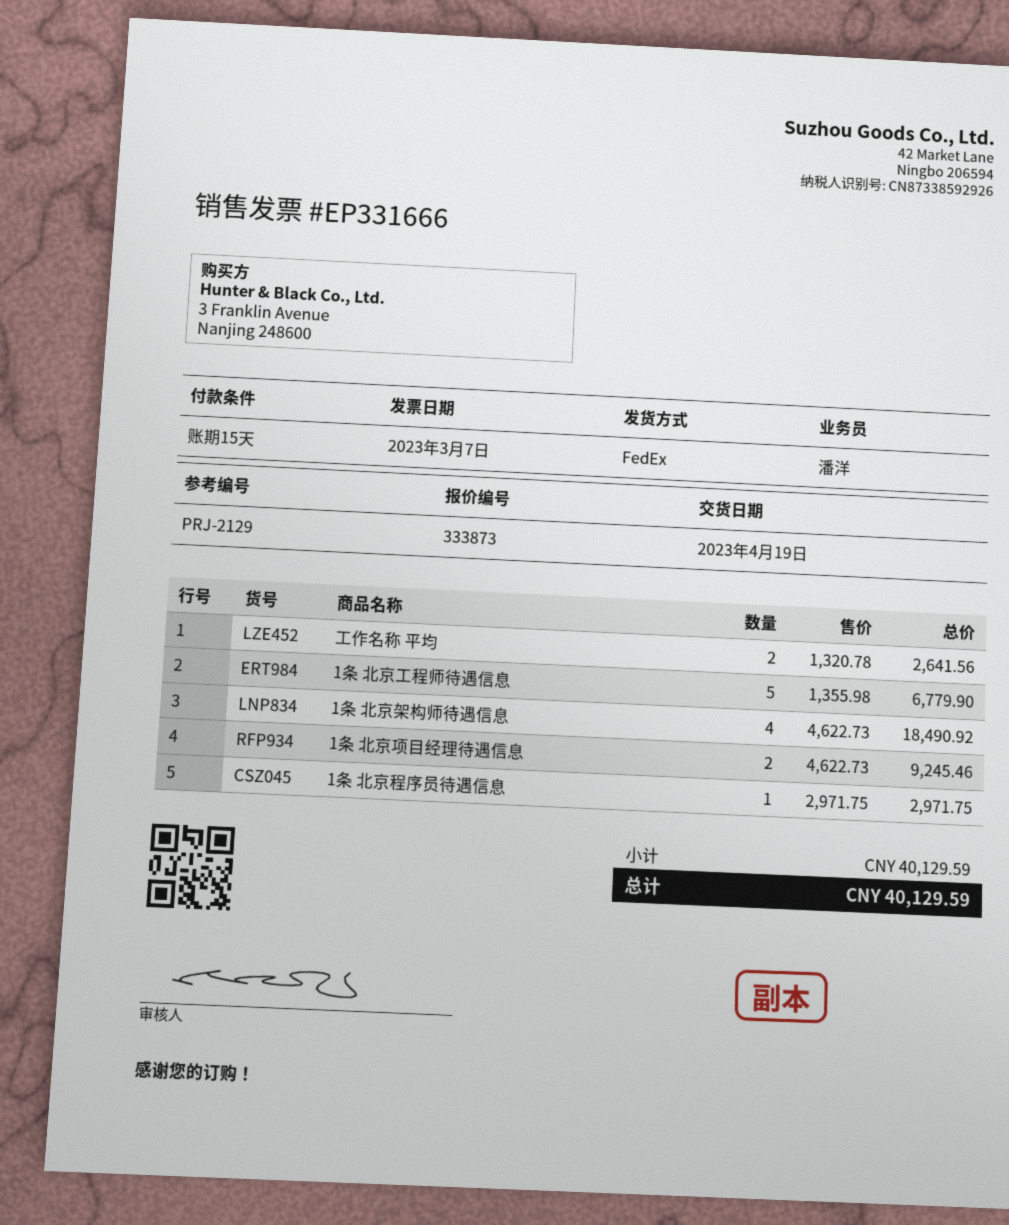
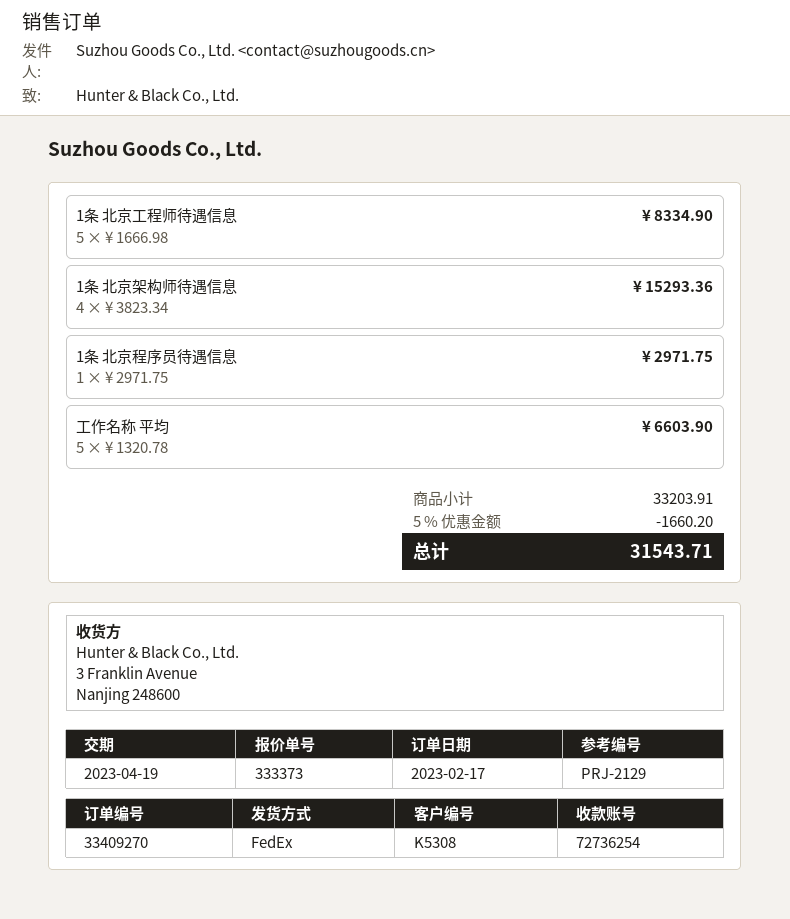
quote number: 333873 -> 333373
工作名称 平均: 2 x 1320.78 = 2641.56 -> 5 x 1320.78 = 6603.90
1条 北京工程师待遇信息: 5 x 1355.98 = 6779.90 -> 5 x 1666.98 = 8334.90
1条 北京架构师待遇信息: 4 x 4622.73 = 18490.92 -> 4 x 3823.34 = 15293.36
1条 北京项目经理待遇信息: 2 x 4622.73 = 9245.46 -> none
subtotal: 40129.59 -> 33203.91
discount: none -> 5% = 1660.20
total: 40129.59 -> 31543.71

